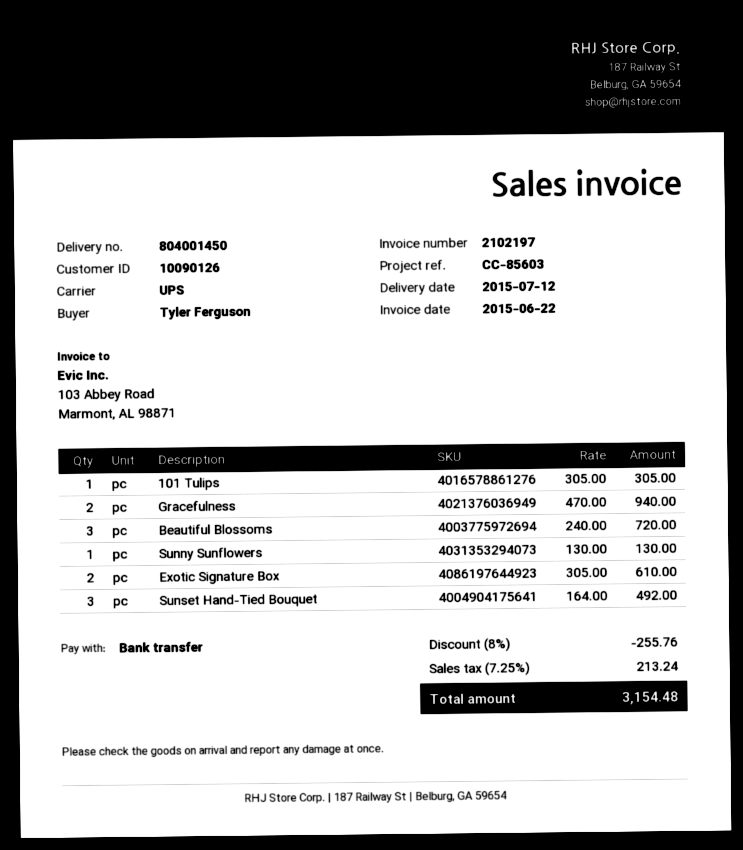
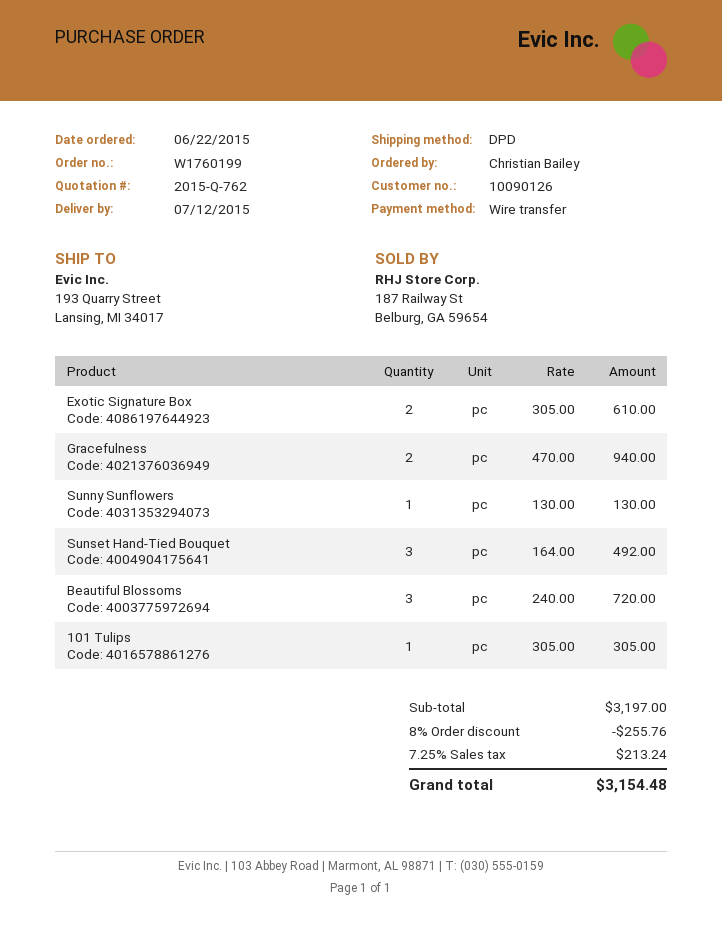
ordered by: Tyler Ferguson -> Christian Bailey
shipping method: UPS -> DPD

